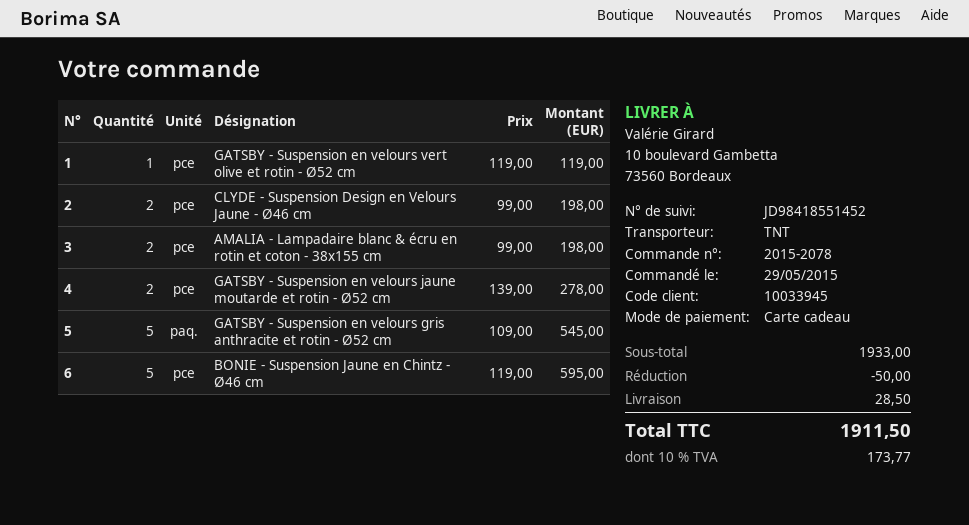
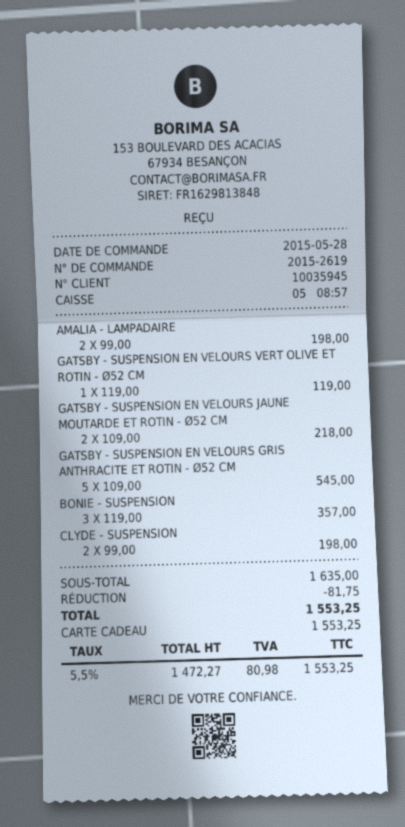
order number: 2015-2078 -> 2015-2619
order date: 2015-05-29 -> 2015-05-28
customer number: 10033945 -> 10035945
GATSBY - Suspension en velours jaune moutarde et rotin - Ø52 cm: 2 x 139.00 = 278.00 -> 2 x 109.00 = 218.00
BONIE - Suspension Jaune en Chintz - Ø46 cm: 5 x 119.00 = 595.00 -> 3 x 119.00 = 357.00
subtotal: 1933.00 -> 1635.00
discount: 50.00 -> 81.75
shipping: 28.50 -> none
tax: 10% = 173.77 -> 5.5% = 80.98
total: 1911.50 -> 1553.25

